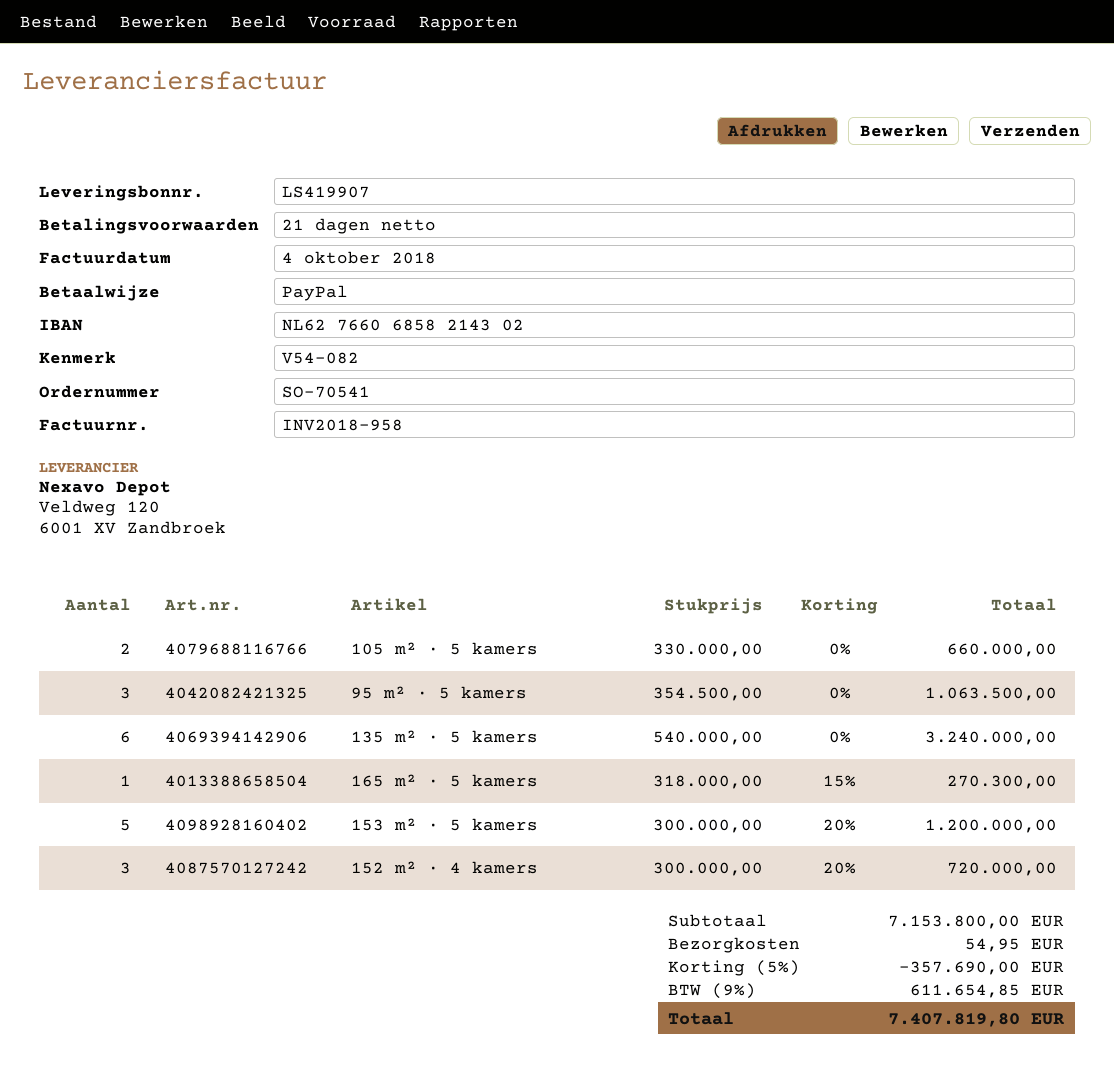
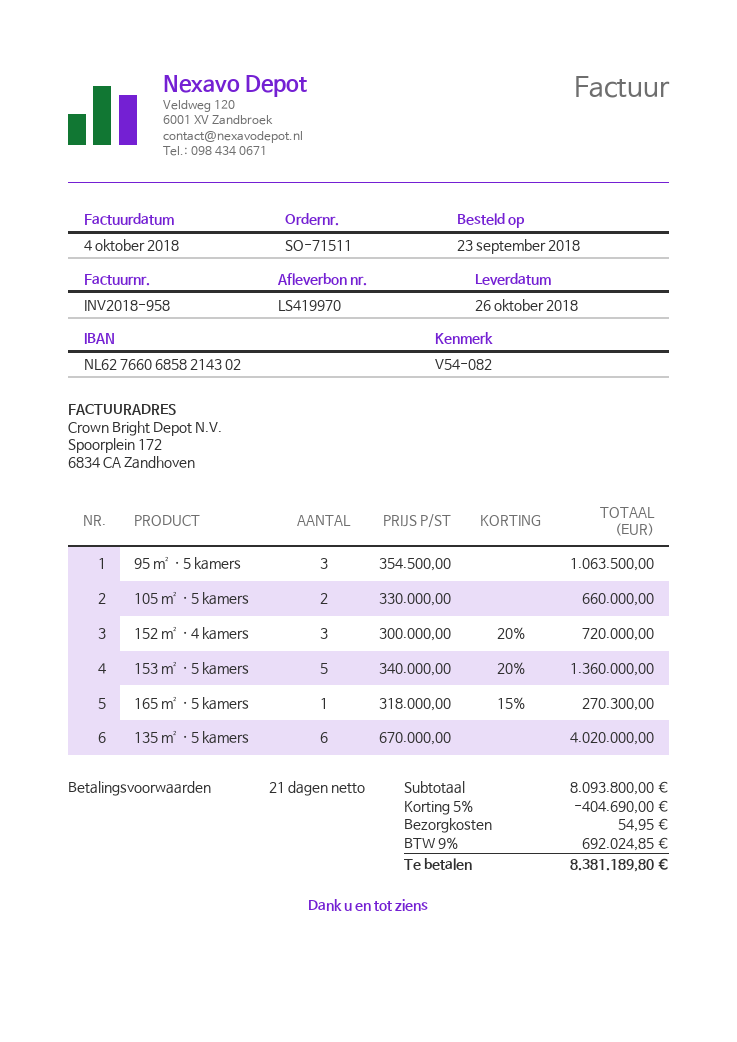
order number: SO-70541 -> SO-71511
delivery note number: LS419907 -> LS419970
135 m² · 5 kamers: 6 x 540000.00 = 3240000.00 -> 6 x 670000.00 = 4020000.00
153 m² · 5 kamers: 5 x 300000.00 - 20% = 1200000.00 -> 5 x 340000.00 - 20% = 1360000.00
subtotal: 7153800.00 -> 8093800.00
discount: 5% = 357690.00 -> 5% = 404690.00
tax: 9% = 611654.85 -> 9% = 692024.85
total: 7407819.80 -> 8381189.80

